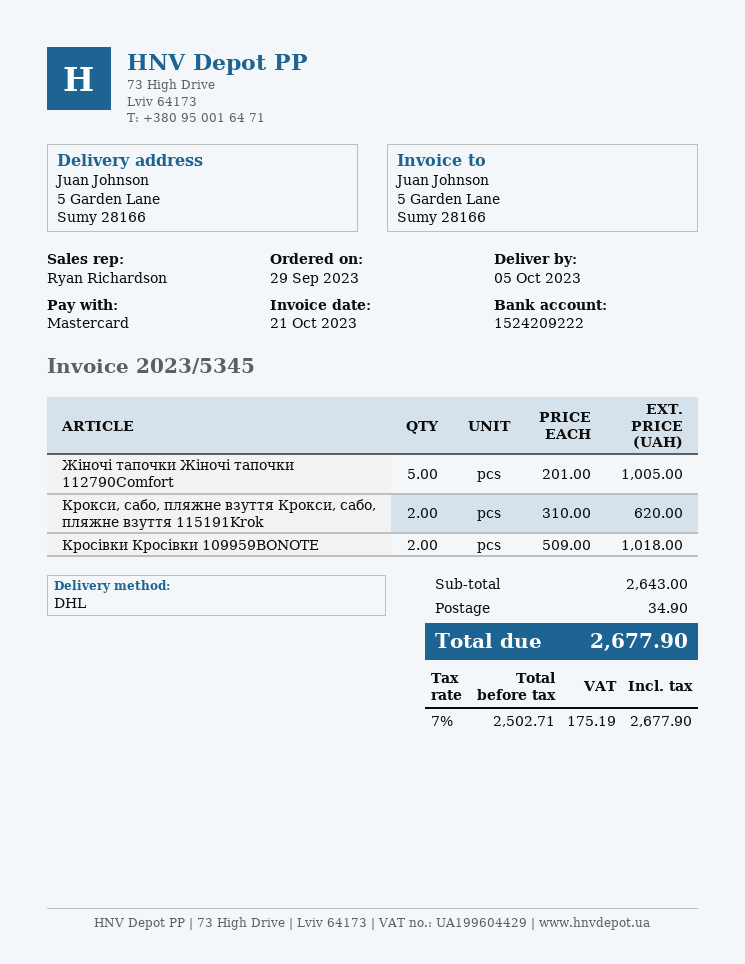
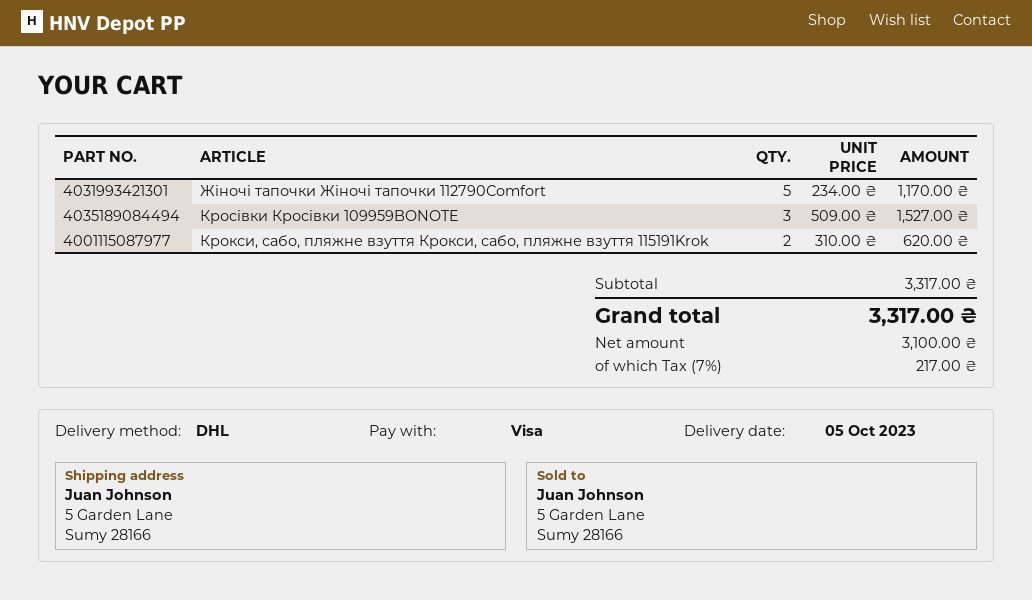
payment method: Mastercard -> Visa
Жіночі тапочки Жіночі тапочки 112790Comfort: 5 x 201.00 = 1005.00 -> 5 x 234.00 = 1170.00
Кросівки Кросівки 109959BONOTE: 2 x 509.00 = 1018.00 -> 3 x 509.00 = 1527.00
subtotal: 2643.00 -> 3317.00
shipping: 34.90 -> none
net: 2502.71 -> 3100.00
tax: 7% = 175.19 -> 7% = 217.00
total: 2677.90 -> 3317.00

